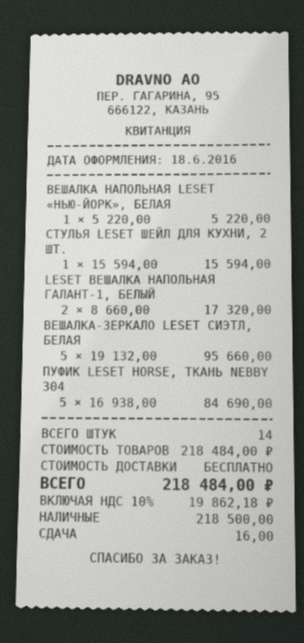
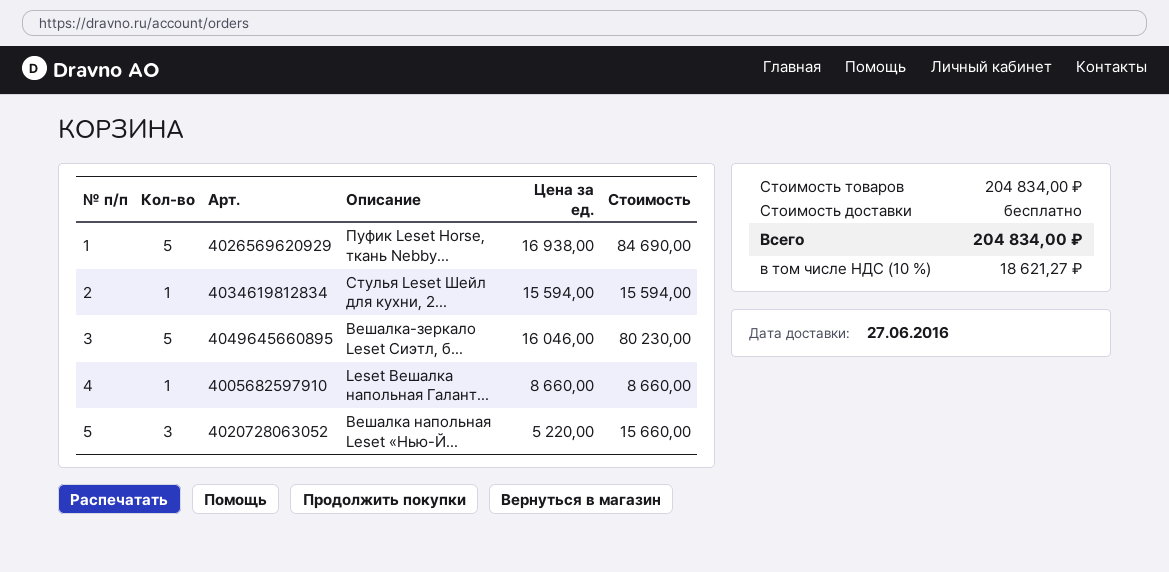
ВЕШАЛКА НАПОЛЬНАЯ LESET «НЬЮ-ЙОРК», БЕЛАЯ: 1 x 5220.00 = 5220.00 -> 3 x 5220.00 = 15660.00
LESET ВЕШАЛКА НАПОЛЬНАЯ ГАЛАНТ-1, БЕЛЫЙ: 2 x 8660.00 = 17320.00 -> 1 x 8660.00 = 8660.00
ВЕШАЛКА-ЗЕРКАЛО LESET СИЭТЛ, БЕЛАЯ: 5 x 19132.00 = 95660.00 -> 5 x 16046.00 = 80230.00
subtotal: 218484.00 -> 204834.00
tax: 10% = 19862.18 -> 10% = 18621.27
total: 218484.00 -> 204834.00

